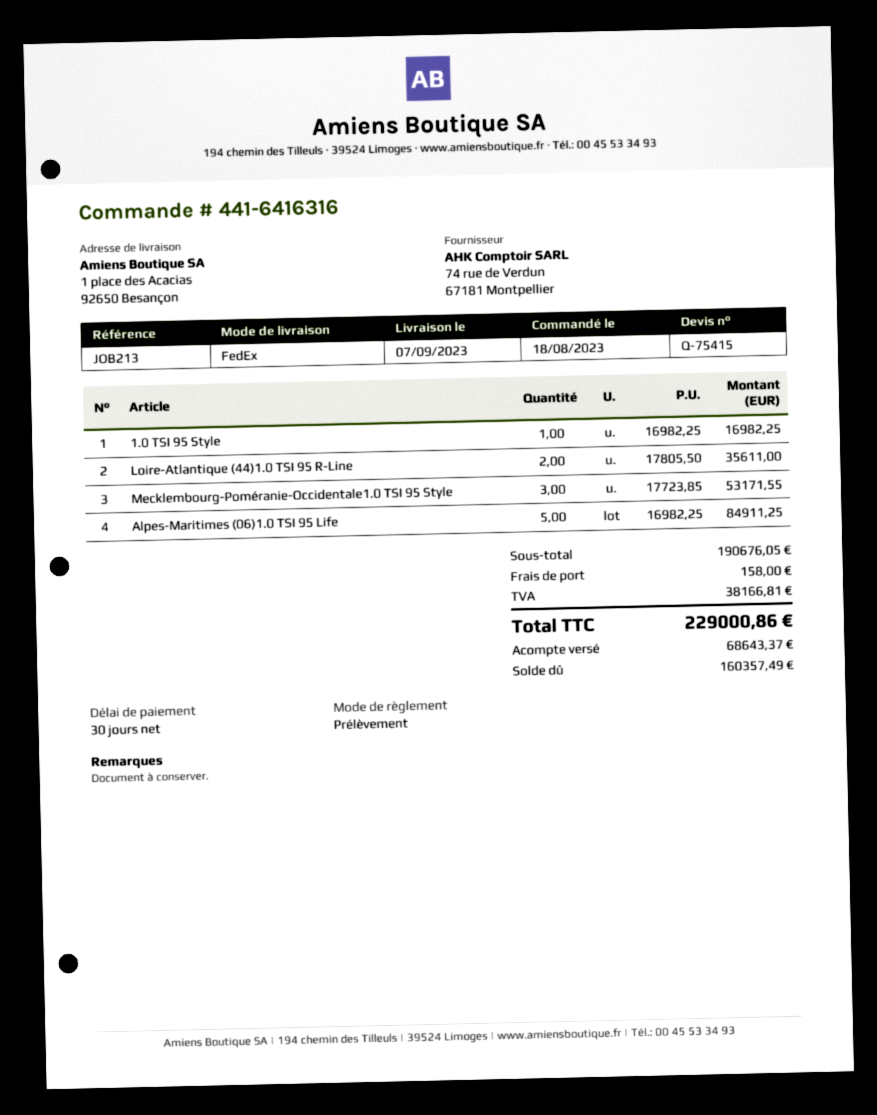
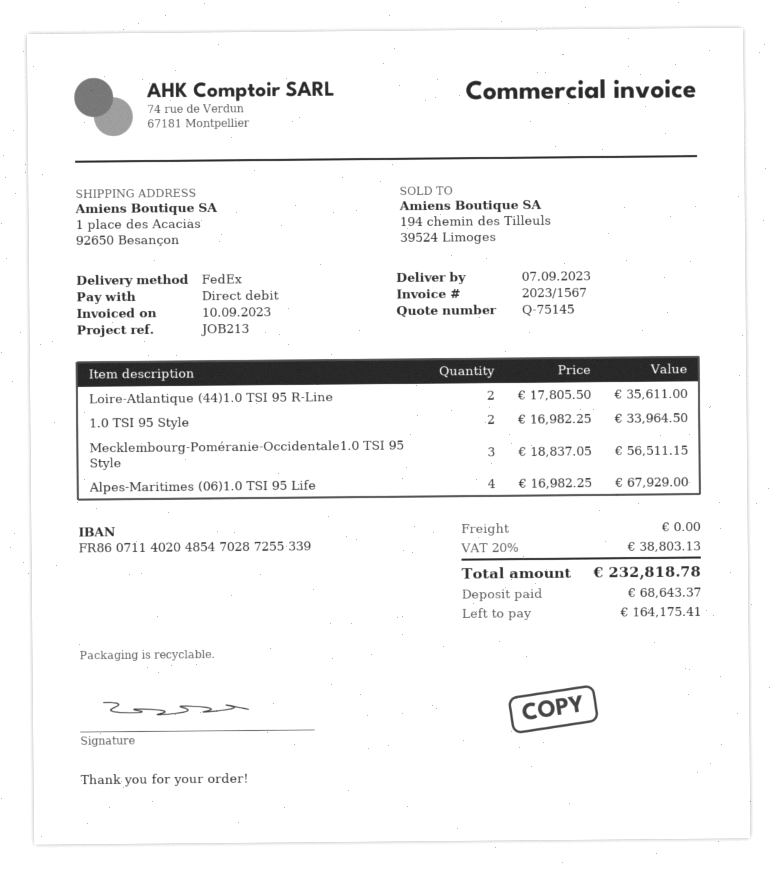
quote number: Q-75415 -> Q-75145
1.0 TSI 95 Style: 1 x 16982.25 = 16982.25 -> 2 x 16982.25 = 33964.50
Mecklembourg-Poméranie-Occidentale1.0 TSI 95 Style: 3 x 17723.85 = 53171.55 -> 3 x 18837.05 = 56511.15
Alpes-Maritimes (06)1.0 TSI 95 Life: 5 x 16982.25 = 84911.25 -> 4 x 16982.25 = 67929.00
shipping: 158.00 -> 0.00
tax: 38166.81 -> 38803.13
total: 229000.86 -> 232818.78
balance: 160357.49 -> 164175.41

